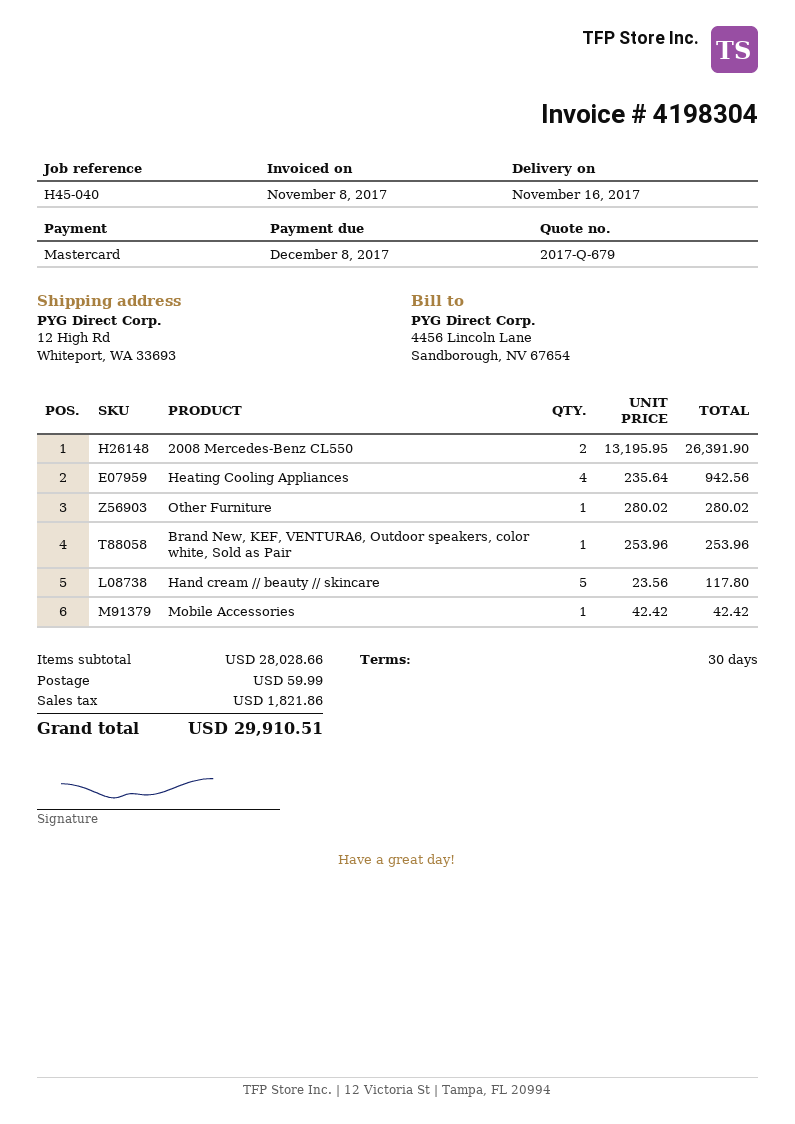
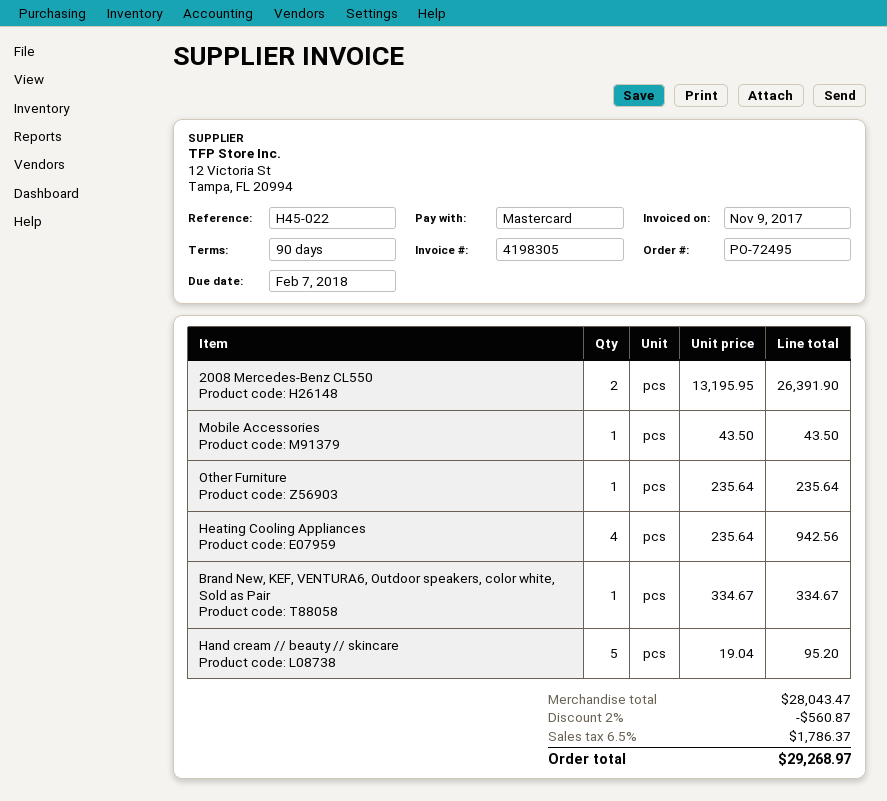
invoice number: 4198304 -> 4198305
invoice date: 2017-11-08 -> 2017-11-09
payment terms: 30 days -> 90 days
due date: 2017-12-08 -> 2018-02-07
reference: H45-040 -> H45-022
Other Furniture: 1 x 280.02 = 280.02 -> 1 x 235.64 = 235.64
Brand New, KEF, VENTURA6, Outdoor speakers, color white, Sold as Pair: 1 x 253.96 = 253.96 -> 1 x 334.67 = 334.67
Hand cream // beauty // skincare: 5 x 23.56 = 117.80 -> 5 x 19.04 = 95.20
Mobile Accessories: 1 x 42.42 = 42.42 -> 1 x 43.50 = 43.50
subtotal: 28028.66 -> 28043.47
discount: none -> 2% = 560.87
shipping: 59.99 -> none
tax: 1821.86 -> 1786.37
total: 29910.51 -> 29268.97

